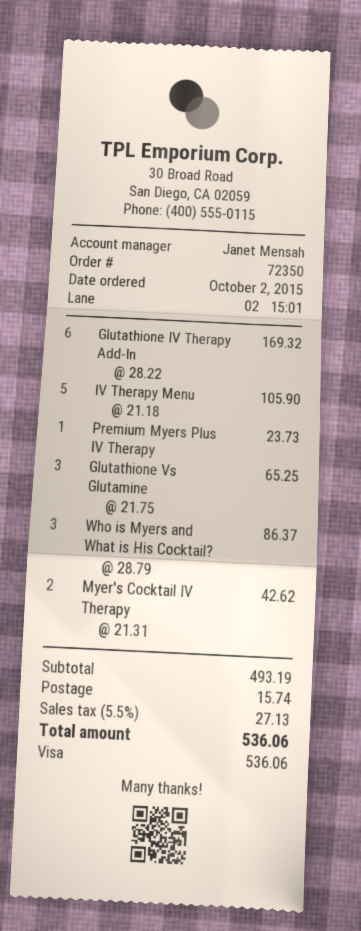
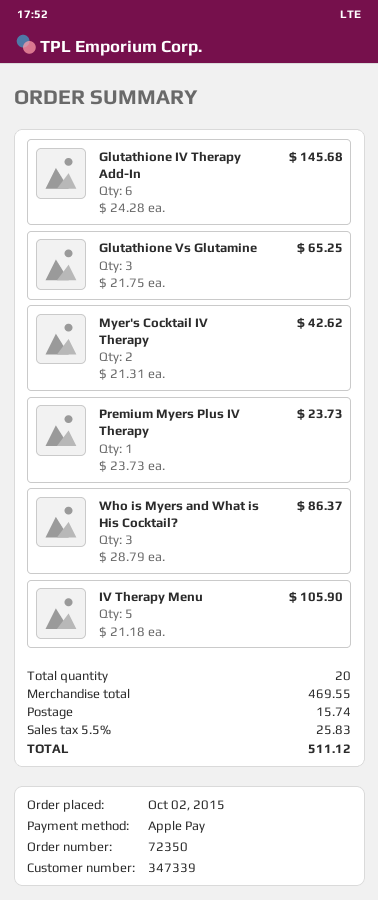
payment method: Visa -> Apple Pay
Glutathione IV Therapy Add-In: 6 x 28.22 = 169.32 -> 6 x 24.28 = 145.68
subtotal: 493.19 -> 469.55
tax: 5.5% = 27.13 -> 5.5% = 25.83
total: 536.06 -> 511.12

